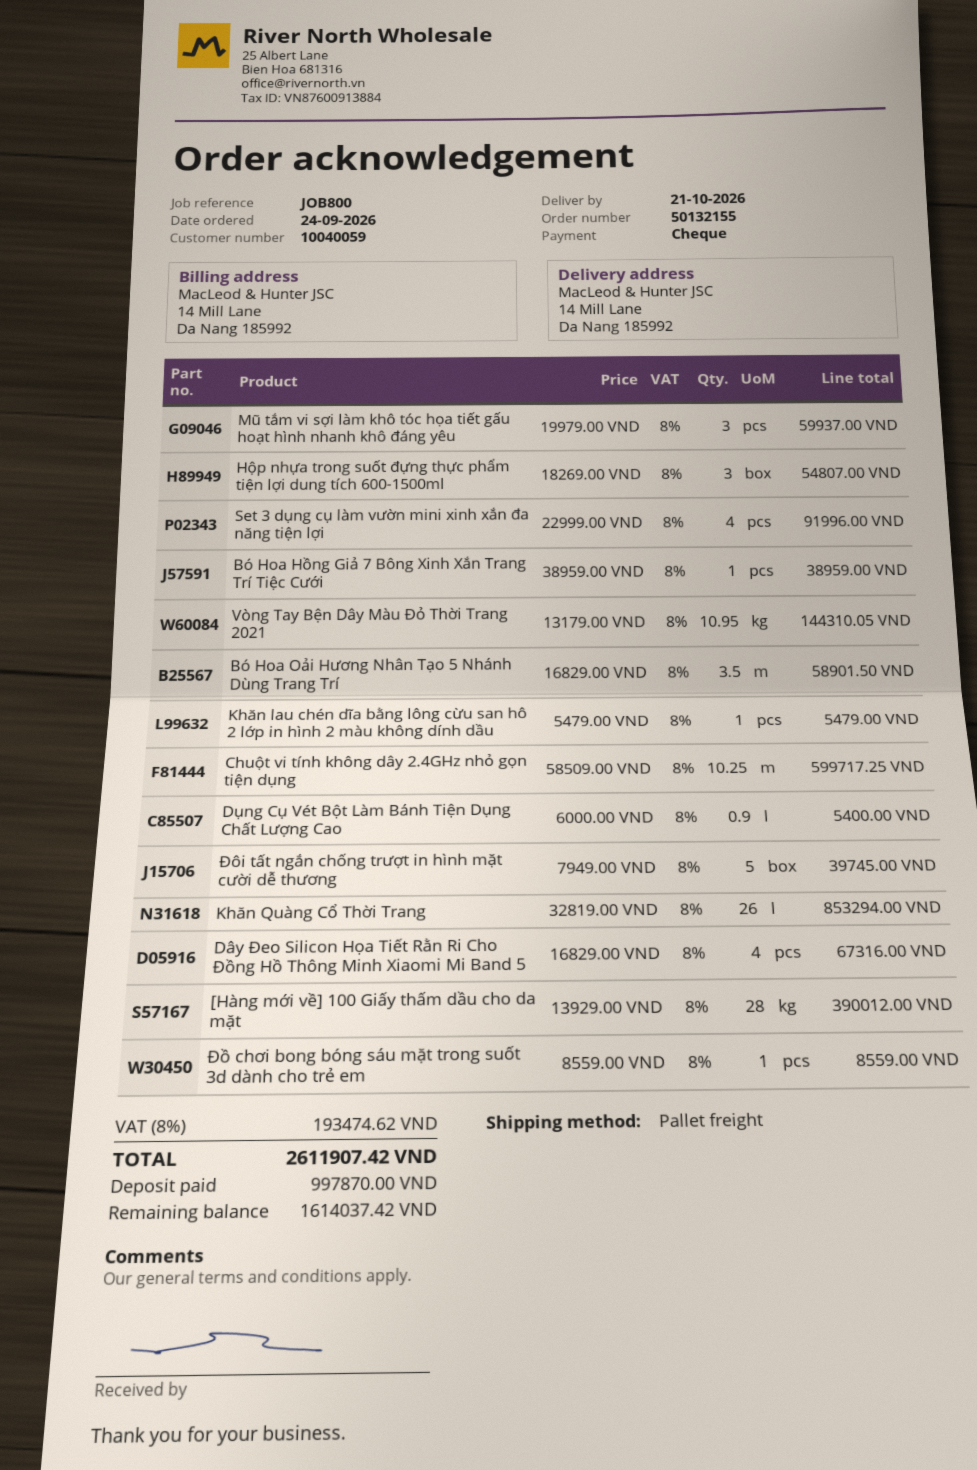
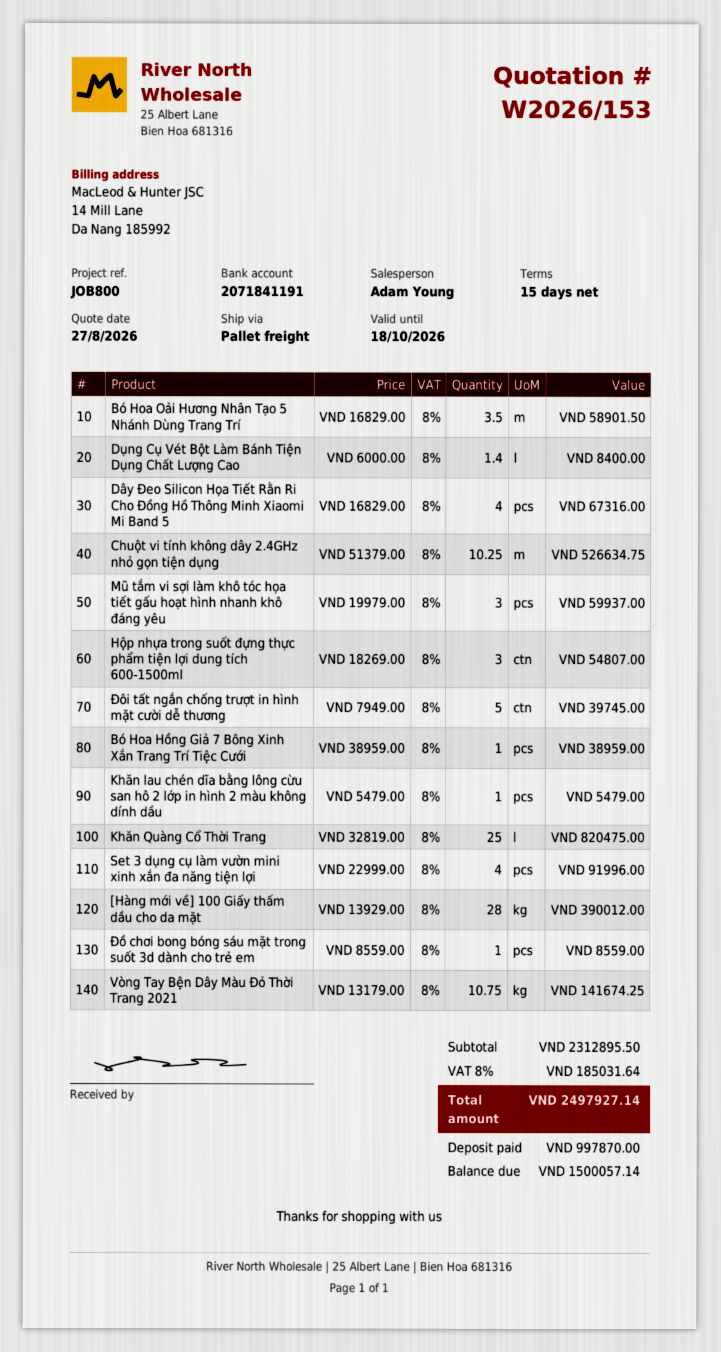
Vòng Tay Bện Dây Màu Đỏ Thời Trang 2021: 10.95 x 13179.00 = 144310.05 -> 10.75 x 13179.00 = 141674.25
Chuột vi tính không dây 2.4GHz nhỏ gọn tiện dụng: 10.25 x 58509.00 = 599717.25 -> 10.25 x 51379.00 = 526634.75
Dụng Cụ Vét Bột Làm Bánh Tiện Dụng Chất Lượng Cao: 0.9 x 6000.00 = 5400.00 -> 1.4 x 6000.00 = 8400.00
Khăn Quàng Cổ Thời Trang: 26 x 32819.00 = 853294.00 -> 25 x 32819.00 = 820475.00
tax: 8% = 193474.62 -> 8% = 185031.64
total: 2611907.42 -> 2497927.14
balance: 1614037.42 -> 1500057.14

